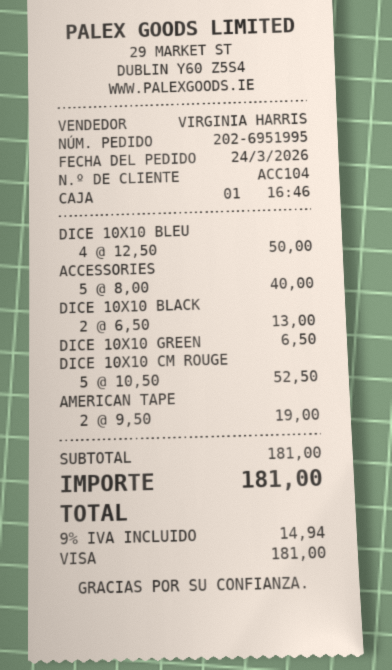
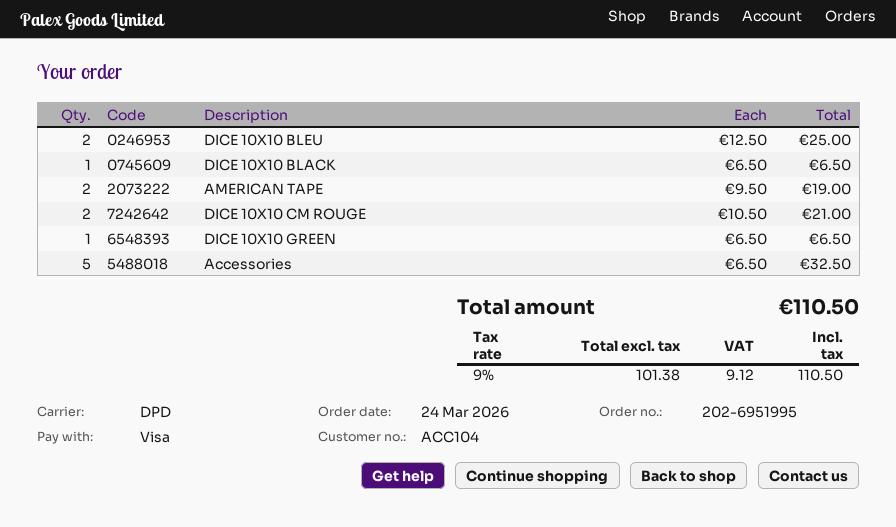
DICE 10X10 BLEU: 4 x 12.50 = 50.00 -> 2 x 12.50 = 25.00
ACCESSORIES: 5 x 8.00 = 40.00 -> 5 x 6.50 = 32.50
DICE 10X10 BLACK: 2 x 6.50 = 13.00 -> 1 x 6.50 = 6.50
DICE 10X10 CM ROUGE: 5 x 10.50 = 52.50 -> 2 x 10.50 = 21.00
tax: 9% = 14.94 -> 9% = 9.12
total: 181.00 -> 110.50

